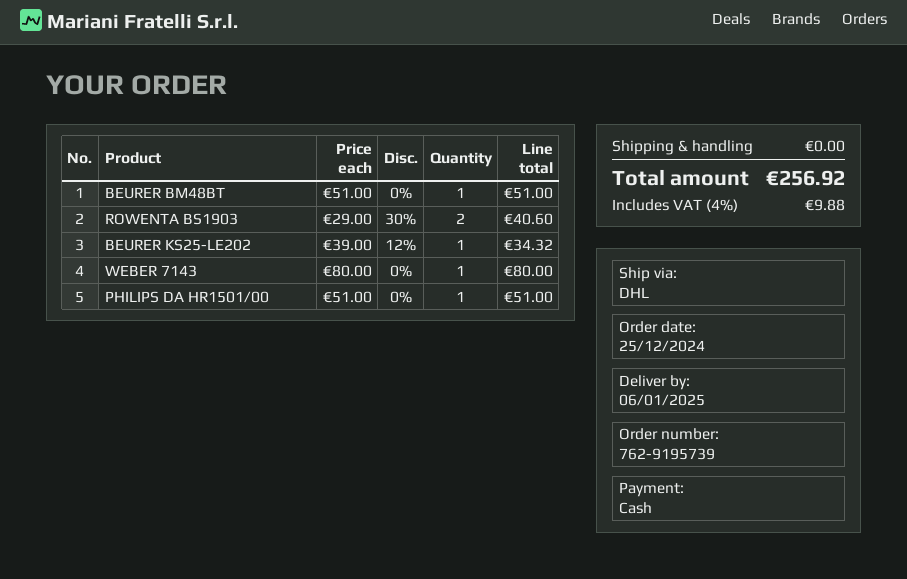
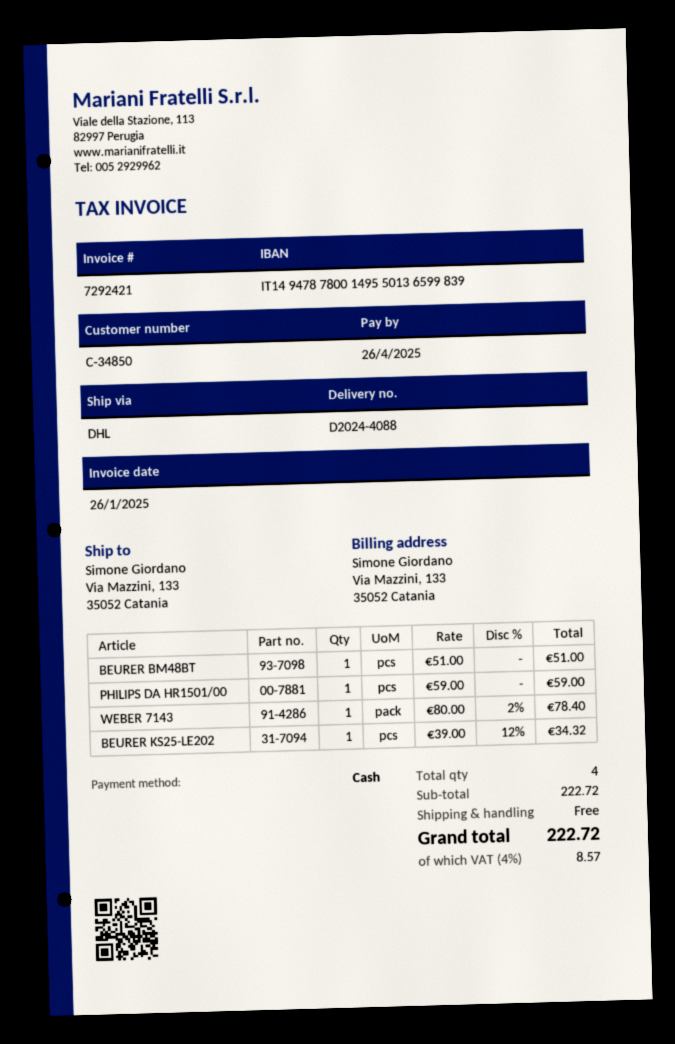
ROWENTA BS1903: 2 x 29.00 - 30% = 40.60 -> none
WEBER 7143: 1 x 80.00 = 80.00 -> 1 x 80.00 - 2% = 78.40
PHILIPS DA HR1501/00: 1 x 51.00 = 51.00 -> 1 x 59.00 = 59.00
tax: 4% = 9.88 -> 4% = 8.57
total: 256.92 -> 222.72

